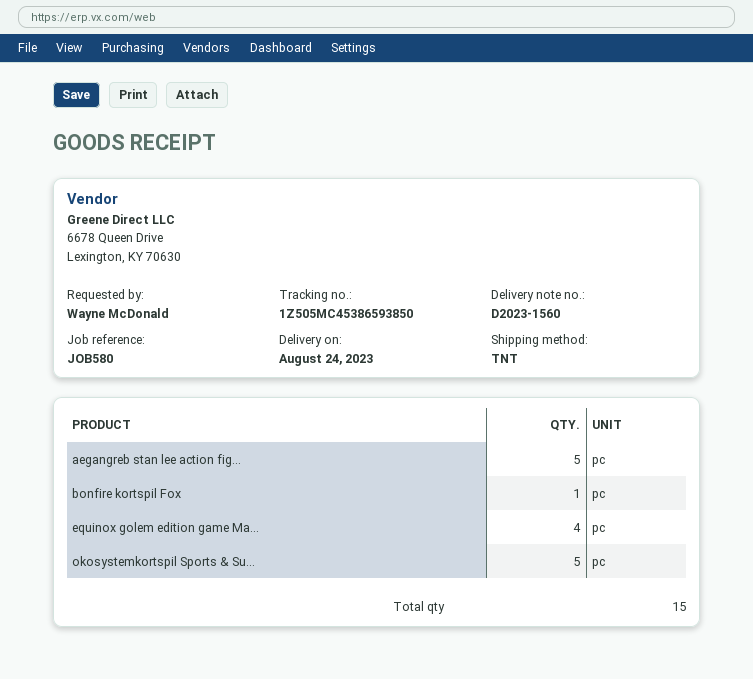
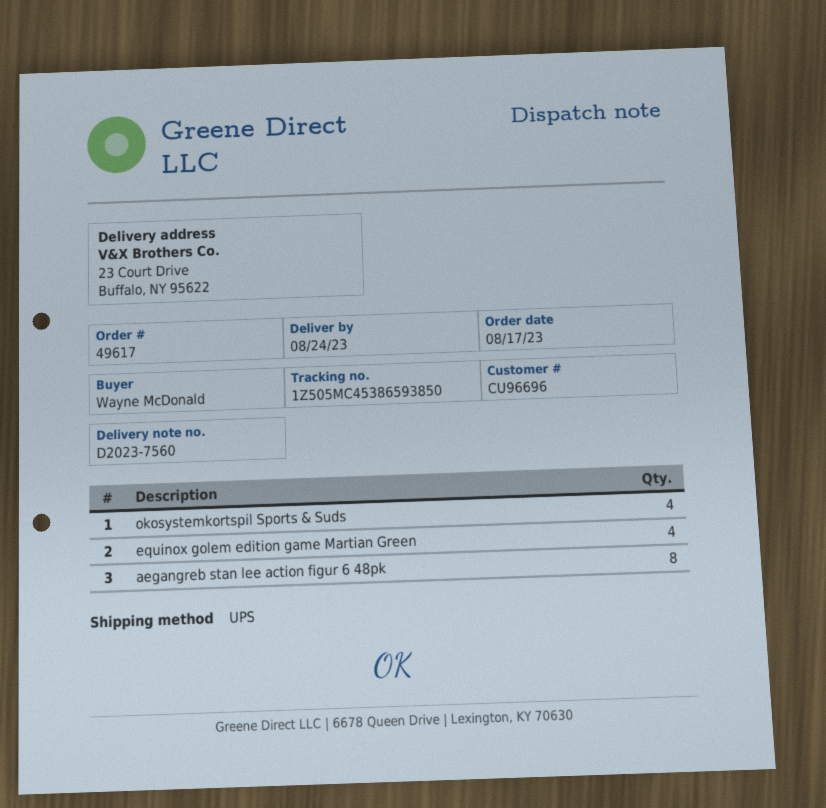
delivery note number: D2023-1560 -> D2023-7560
shipping method: TNT -> UPS
aegangreb stan lee action fig...: 5 -> 8
bonfire kortspil Fox: 1 -> none
okosystemkortspil Sports & Su...: 5 -> 4

